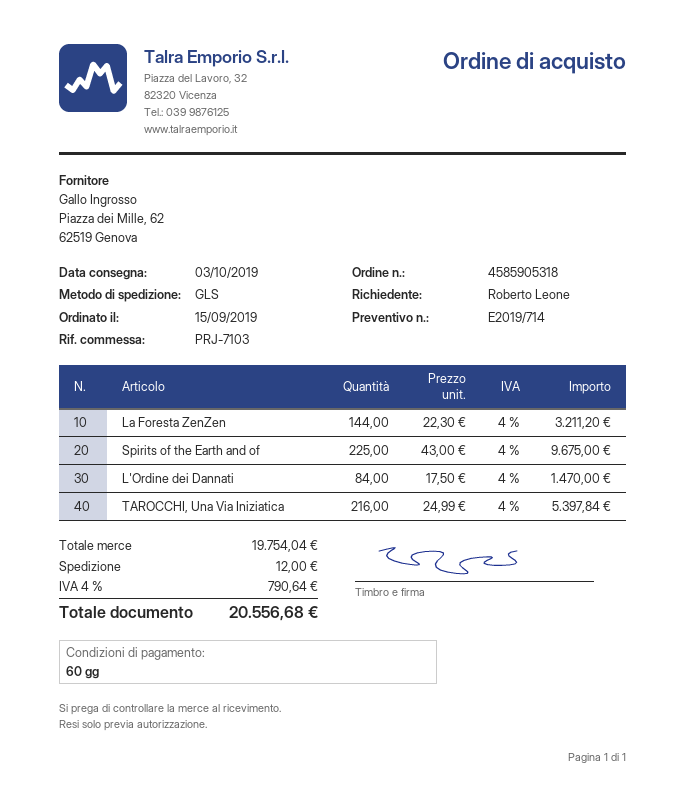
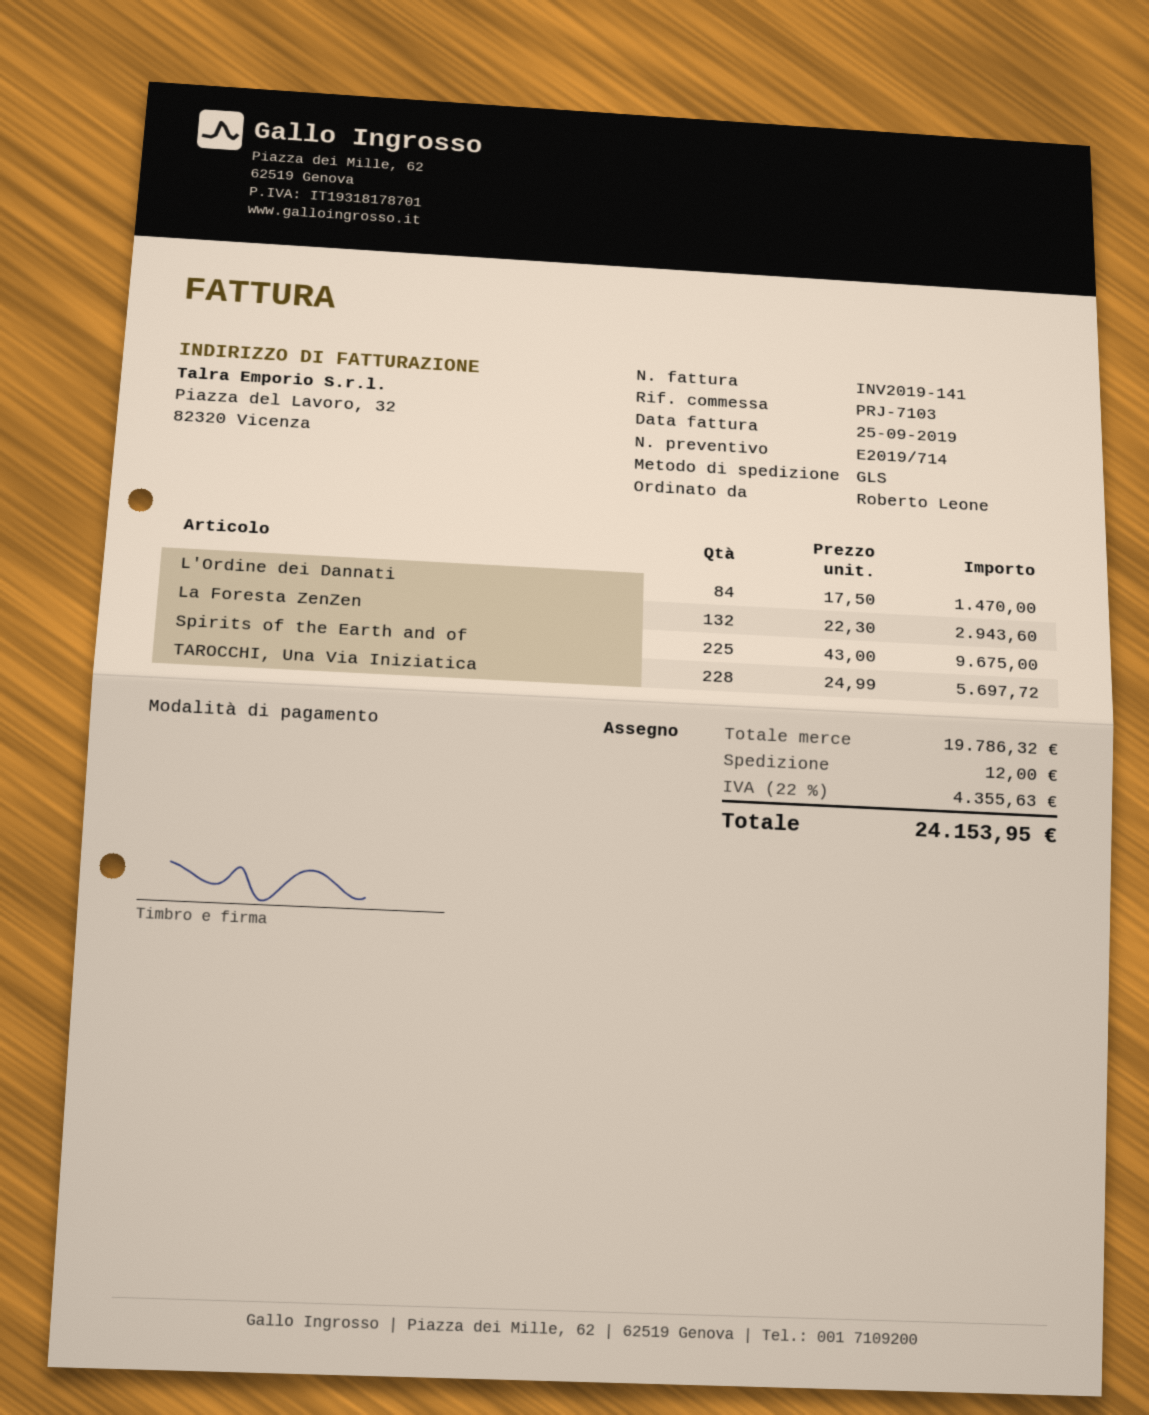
La Foresta ZenZen: 144 x 22.30 = 3211.20 -> 132 x 22.30 = 2943.60
TAROCCHI, Una Via Iniziatica: 216 x 24.99 = 5397.84 -> 228 x 24.99 = 5697.72
subtotal: 19754.04 -> 19786.32
tax: 4% = 790.64 -> 22% = 4355.63
total: 20556.68 -> 24153.95

